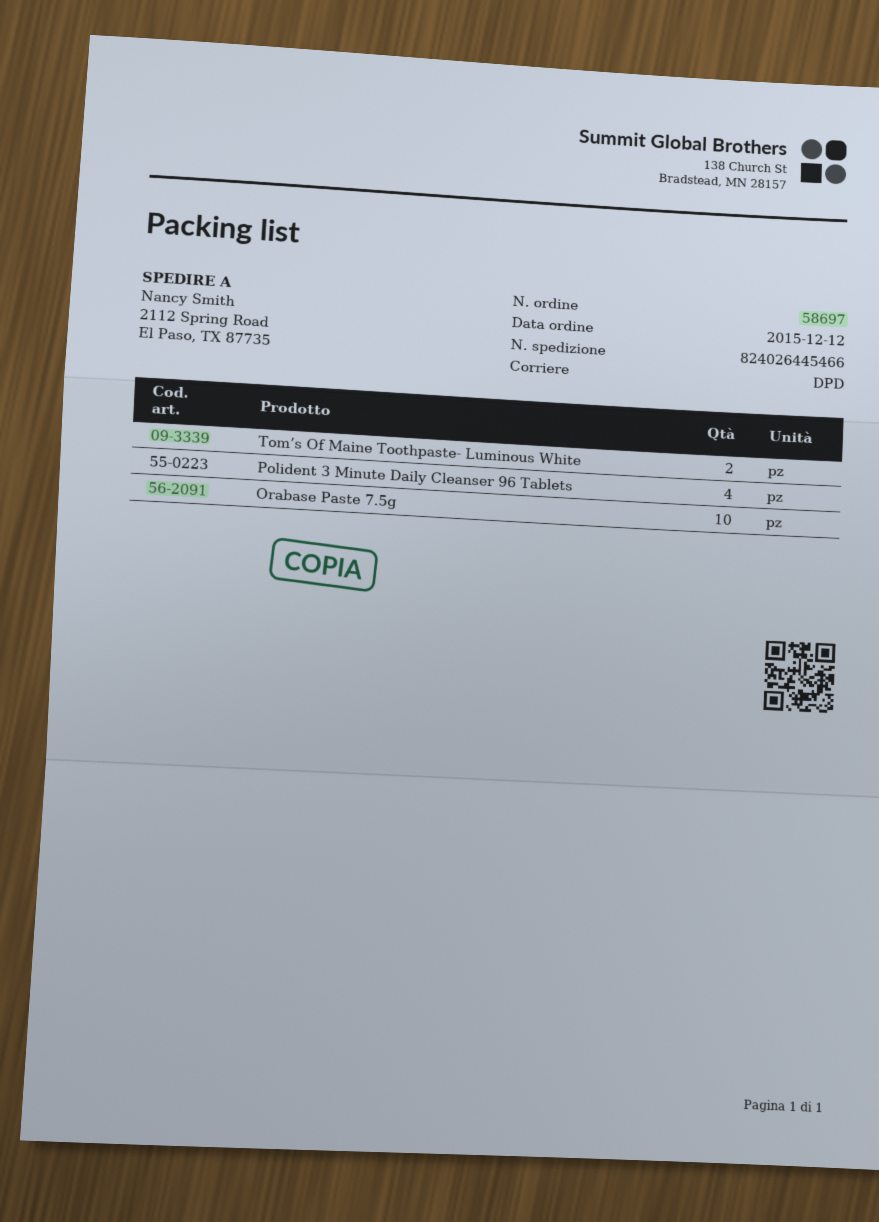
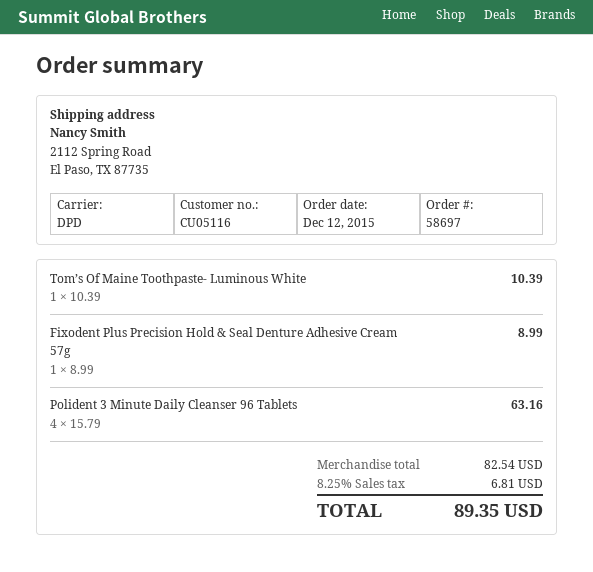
Tom’s Of Maine Toothpaste- Luminous White: 2 -> 1
Orabase Paste 7.5g: 10 -> none
Fixodent Plus Precision Hold & Seal Denture Adhesive Cream 57g: none -> 1

